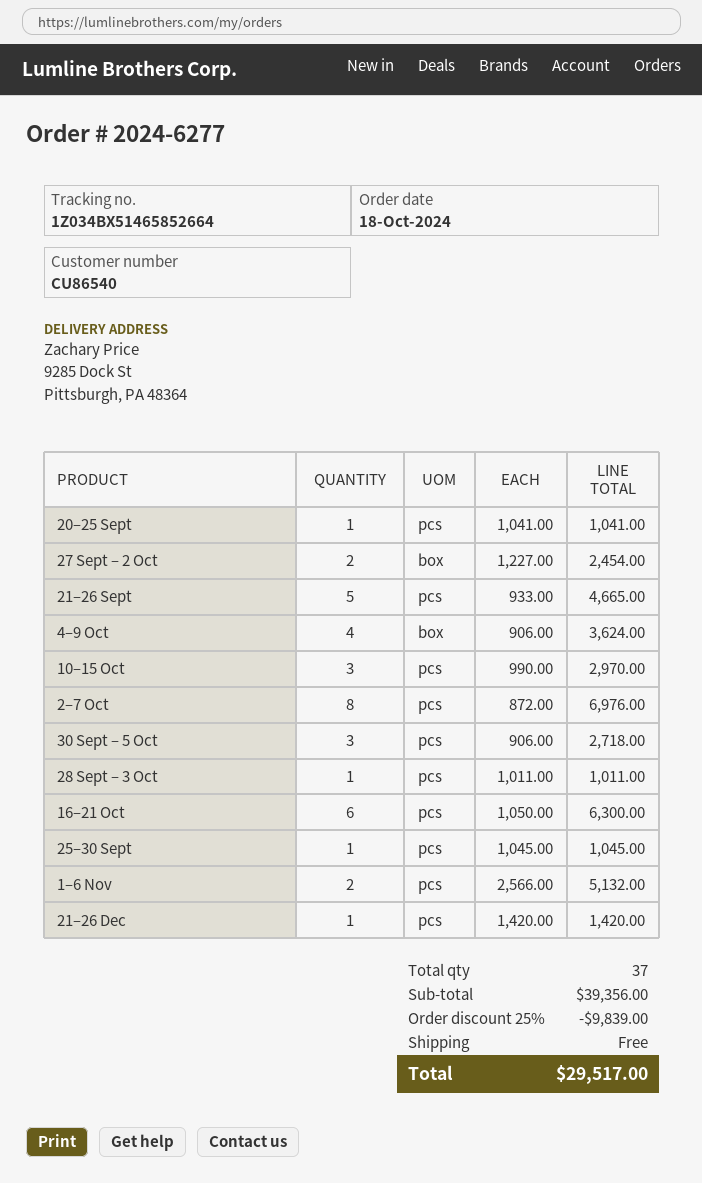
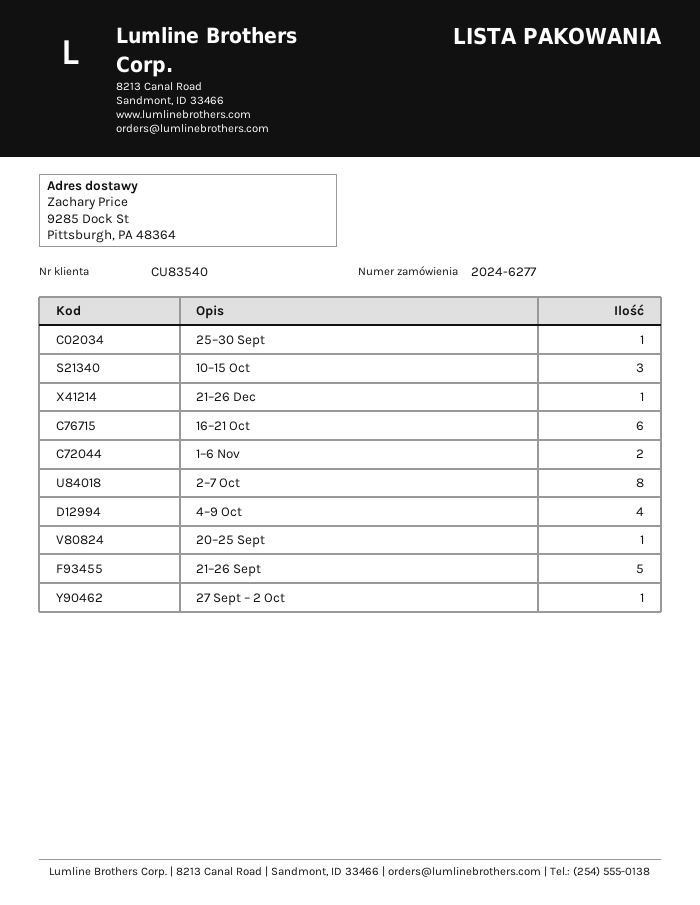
customer number: CU86540 -> CU83540
27 Sept – 2 Oct: 2 -> 1
30 Sept – 5 Oct: 3 -> none
28 Sept – 3 Oct: 1 -> none

